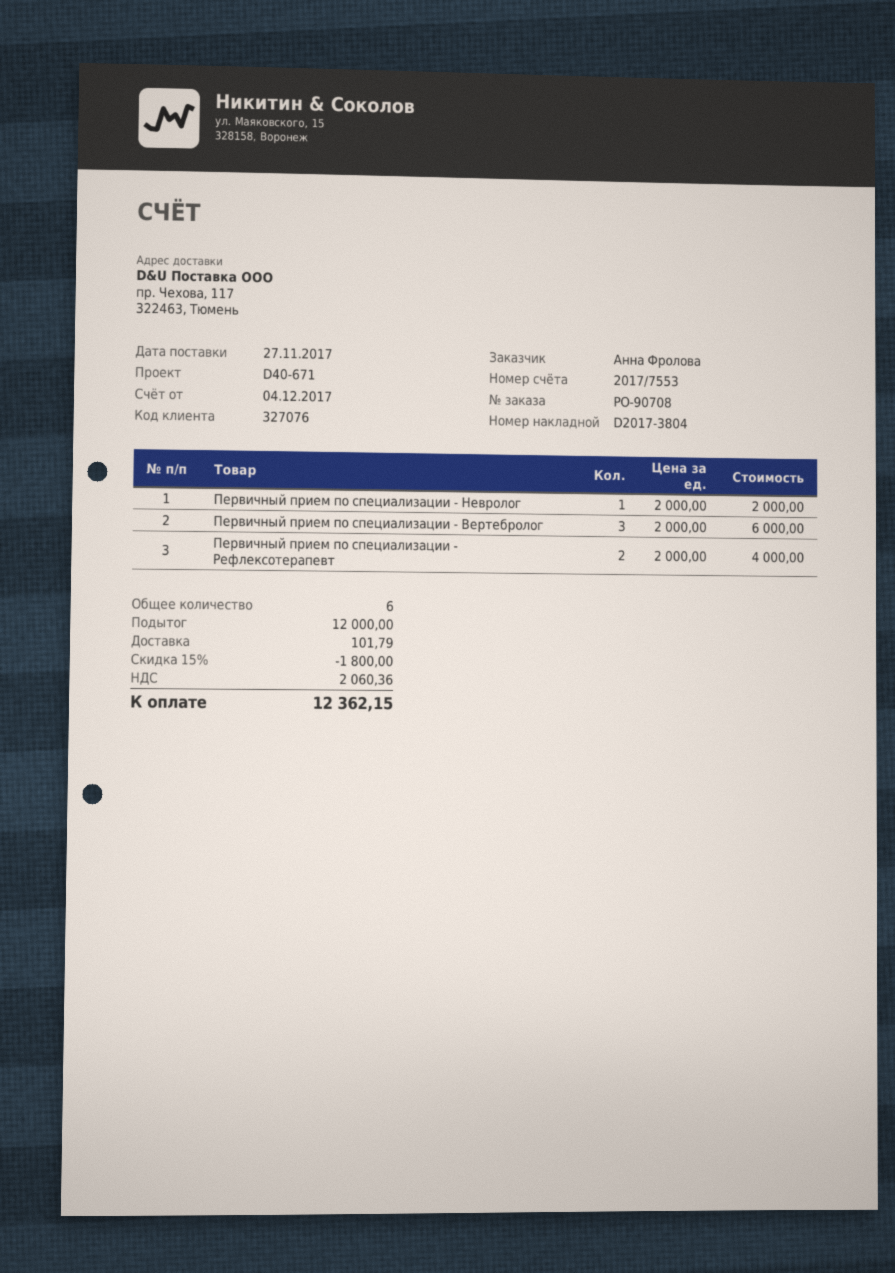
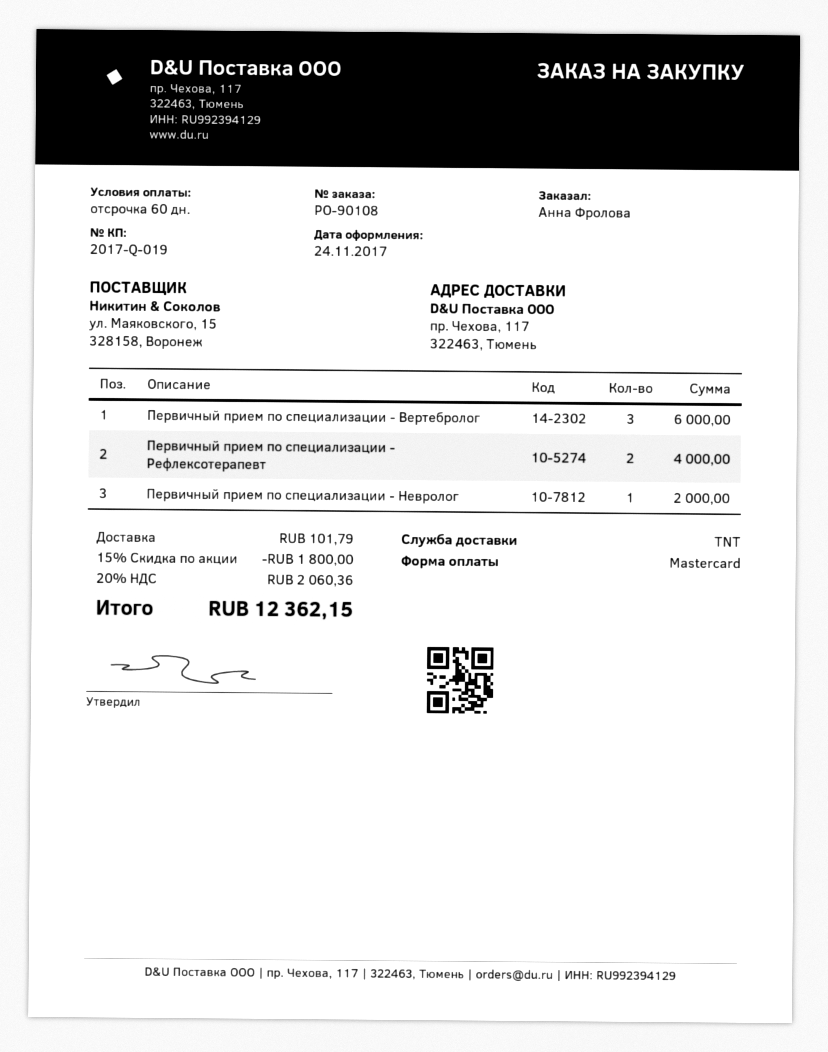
order number: PO-90708 -> PO-90108

